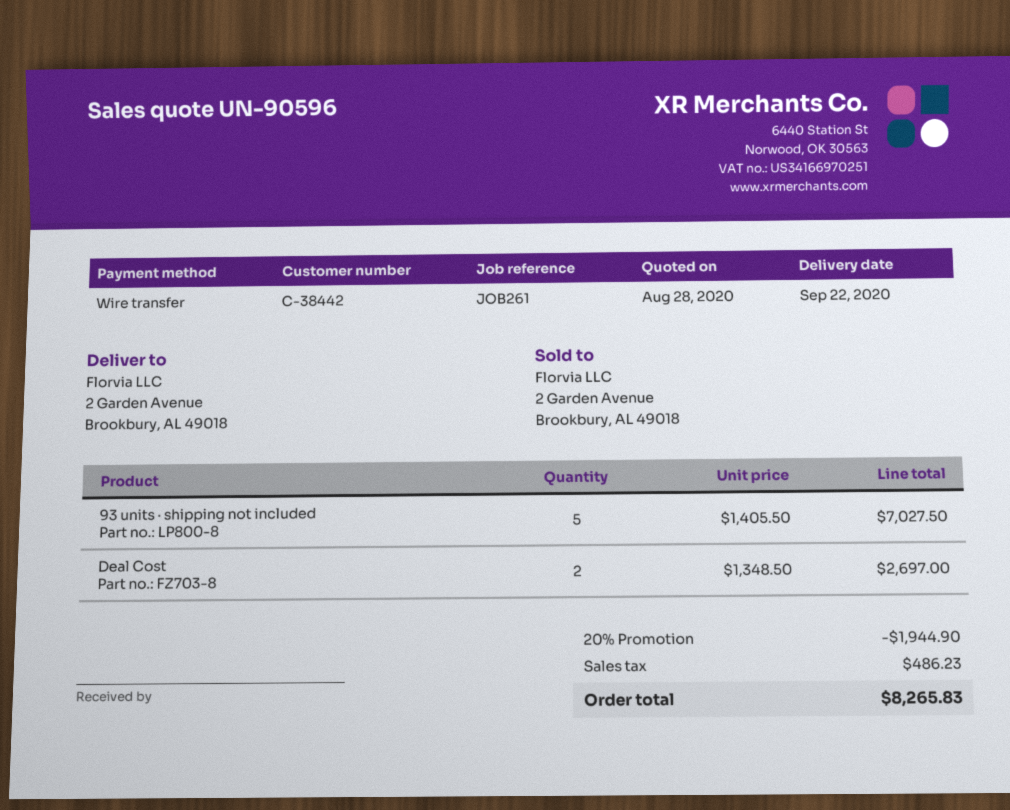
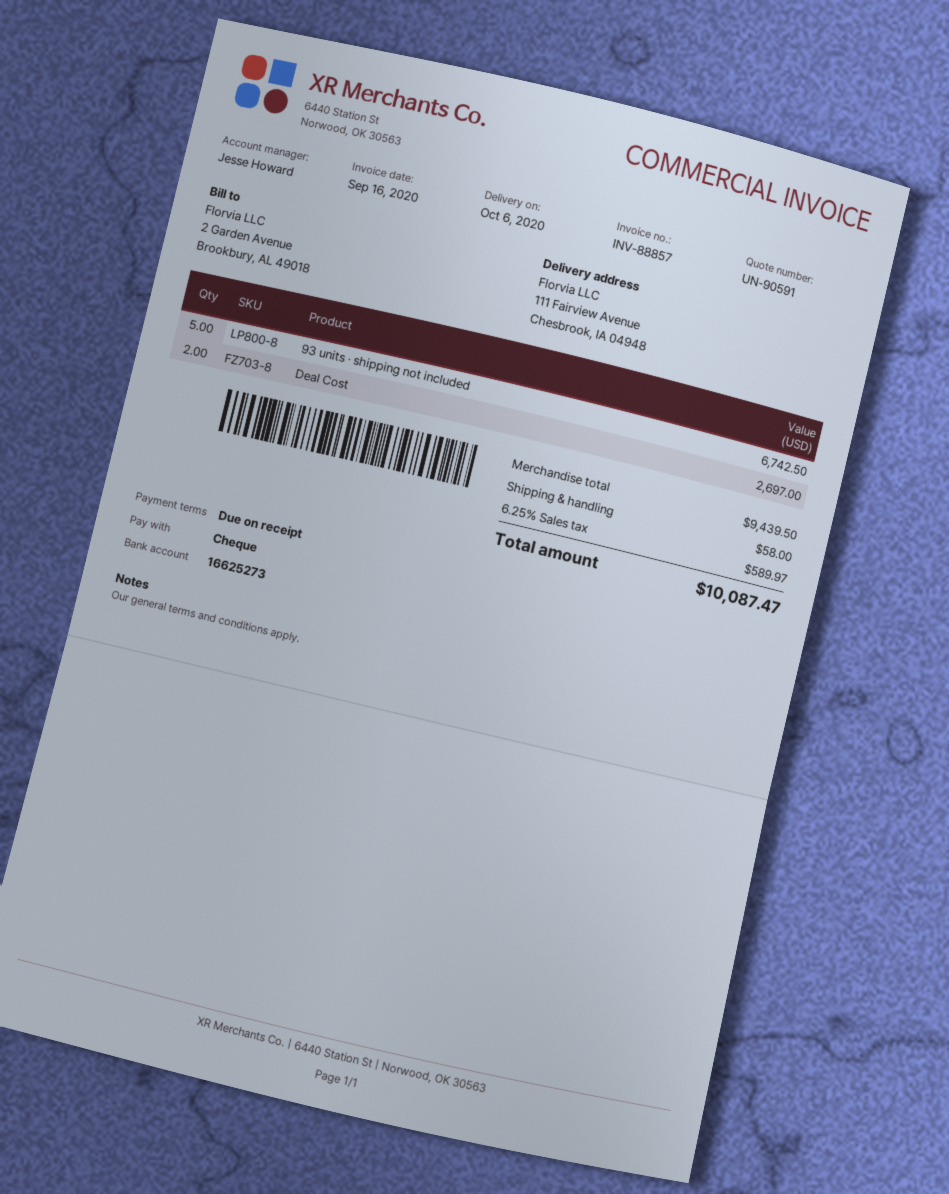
quote number: UN-90596 -> UN-90591
delivery date: 2020-09-22 -> 2020-10-06
payment method: bank transfer -> cheque
ship to: 2 Garden Avenue, Brookbury, AL 49018 -> 111 Fairview Avenue, Chesbrook, IA 04948
93 units · shipping not included: 5 for 7027.50 -> 5 for 6742.50
discount: 20% = 1944.90 -> none
shipping: none -> 58.00
tax: 486.23 -> 589.97
total: 8265.83 -> 10087.47

